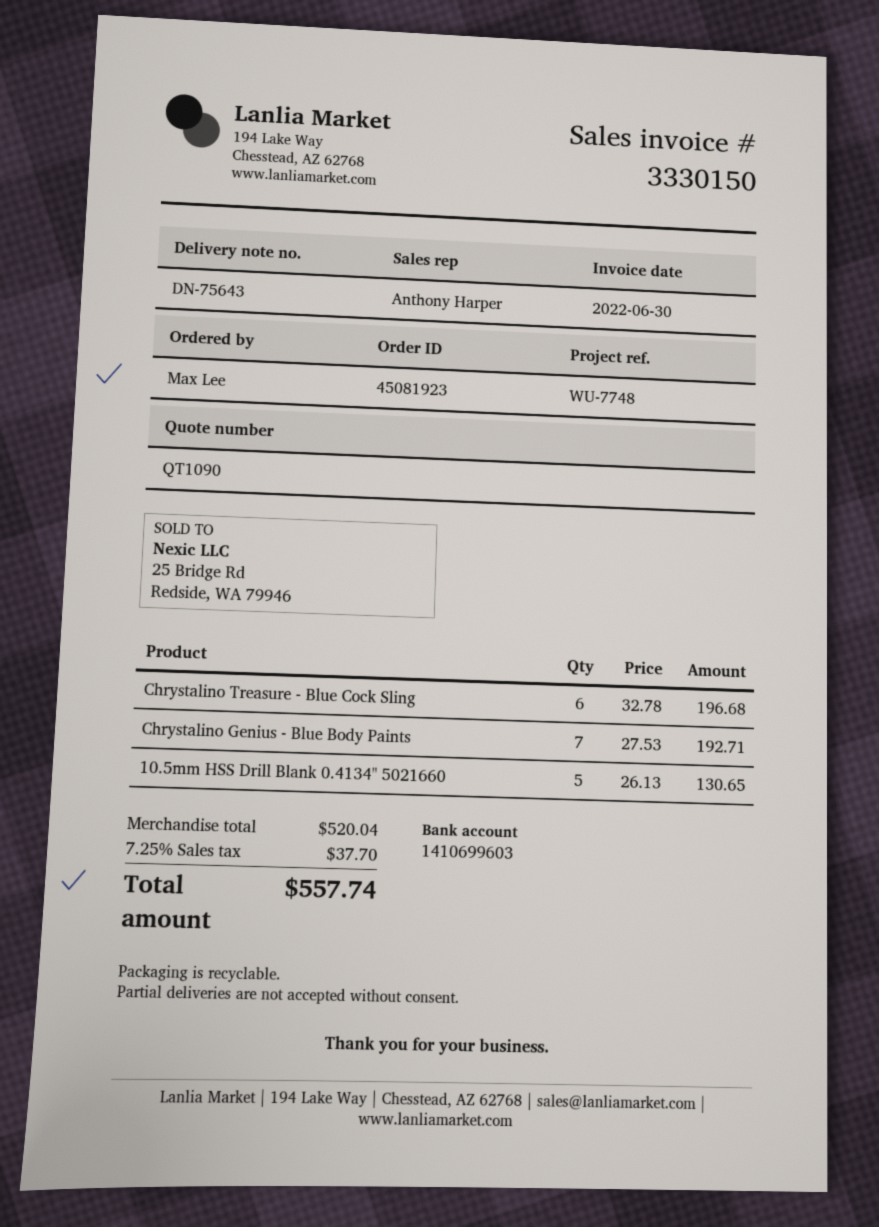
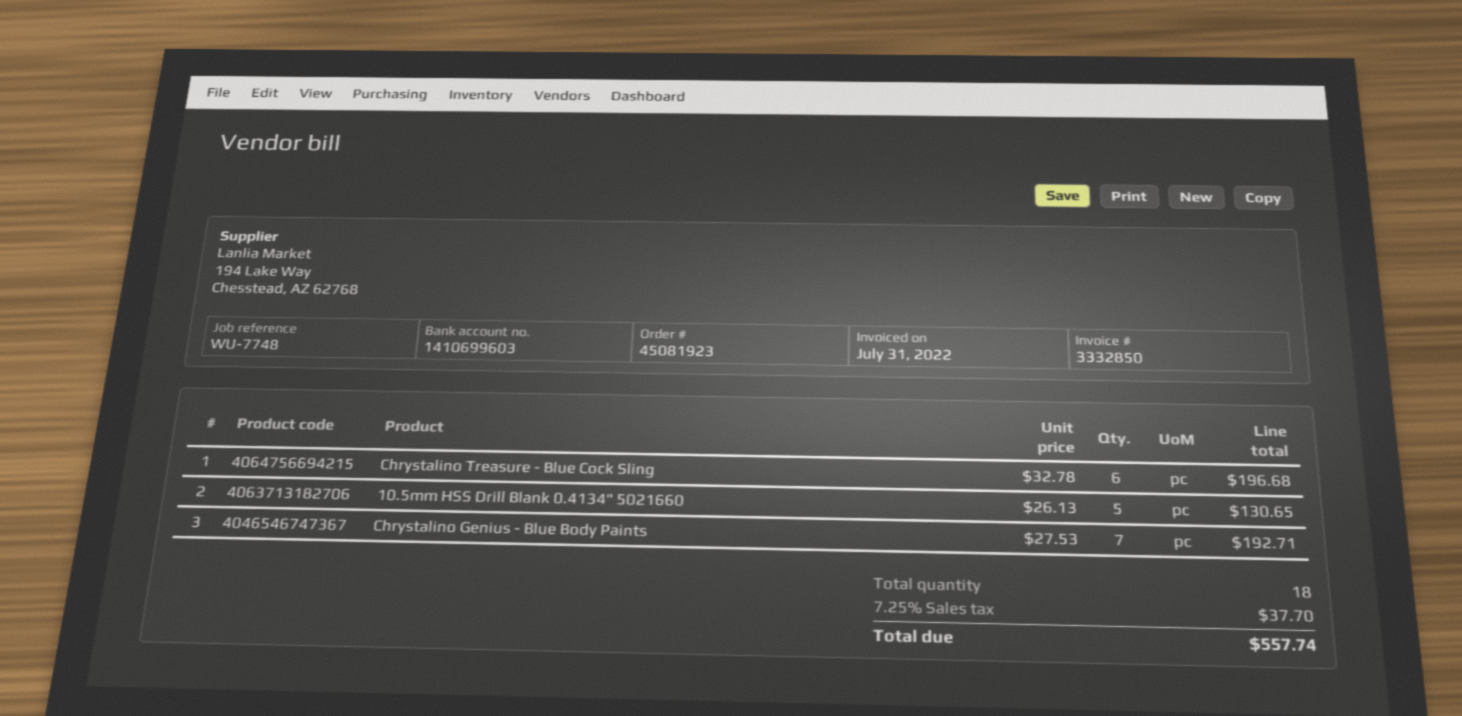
invoice number: 3330150 -> 3332850
invoice date: 2022-06-30 -> 2022-07-31

